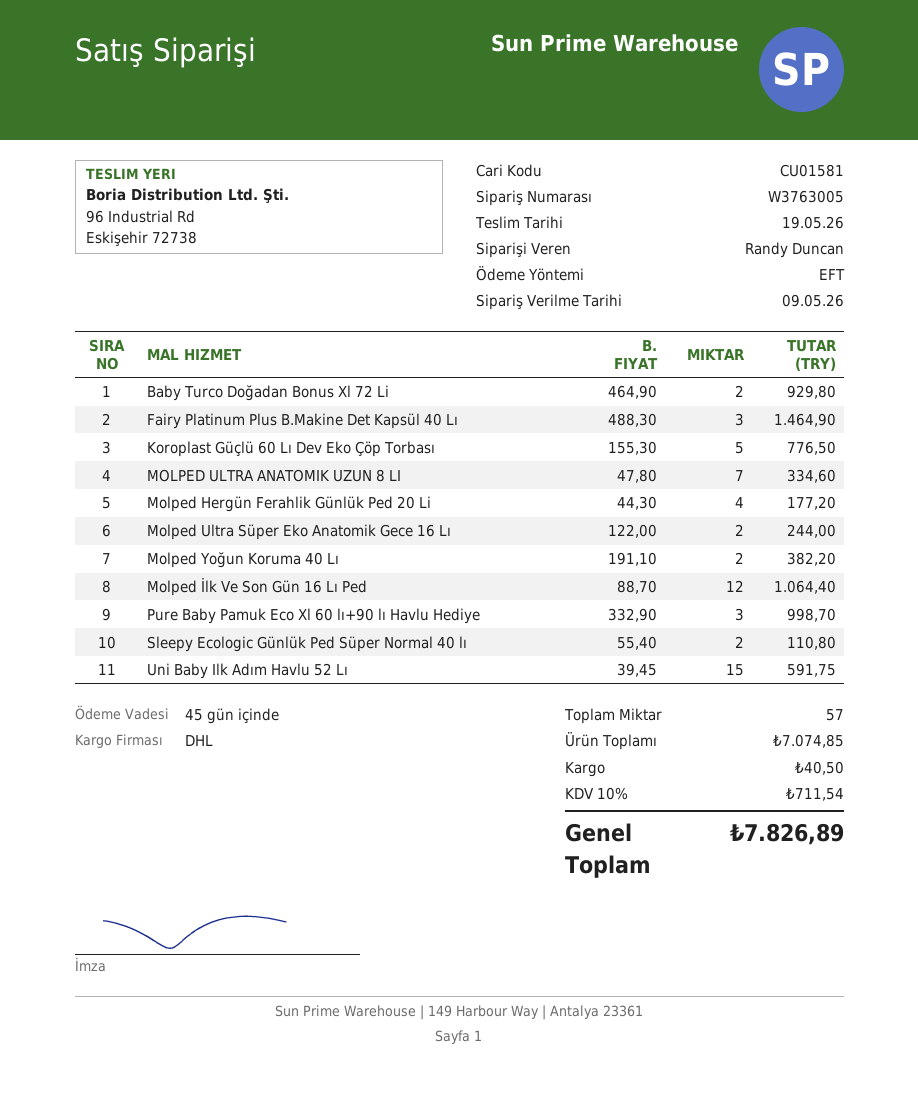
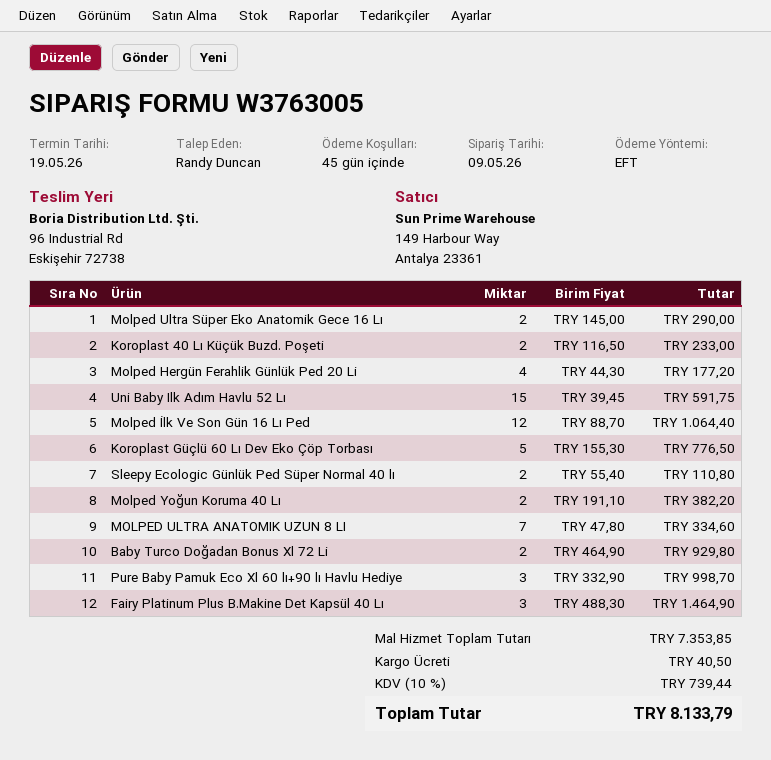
Molped Ultra Süper Eko Anatomik Gece 16 Lı: 2 x 122.00 = 244.00 -> 2 x 145.00 = 290.00
Koroplast 40 Lı Küçük Buzd. Poşeti: none -> 2 x 116.50 = 233.00
subtotal: 7074.85 -> 7353.85
tax: 10% = 711.54 -> 10% = 739.44
total: 7826.89 -> 8133.79

